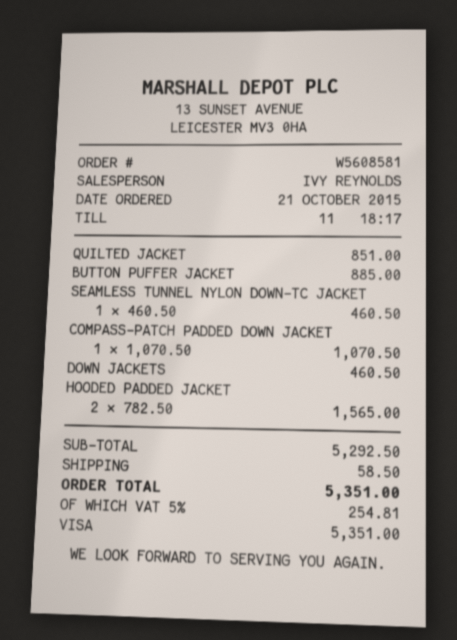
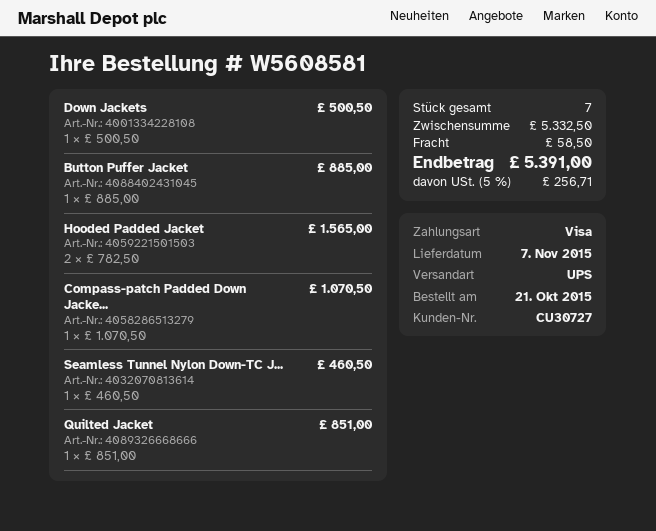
DOWN JACKETS: 1 x 460.50 = 460.50 -> 1 x 500.50 = 500.50
subtotal: 5292.50 -> 5332.50
tax: 5% = 254.81 -> 5% = 256.71
total: 5351.00 -> 5391.00

